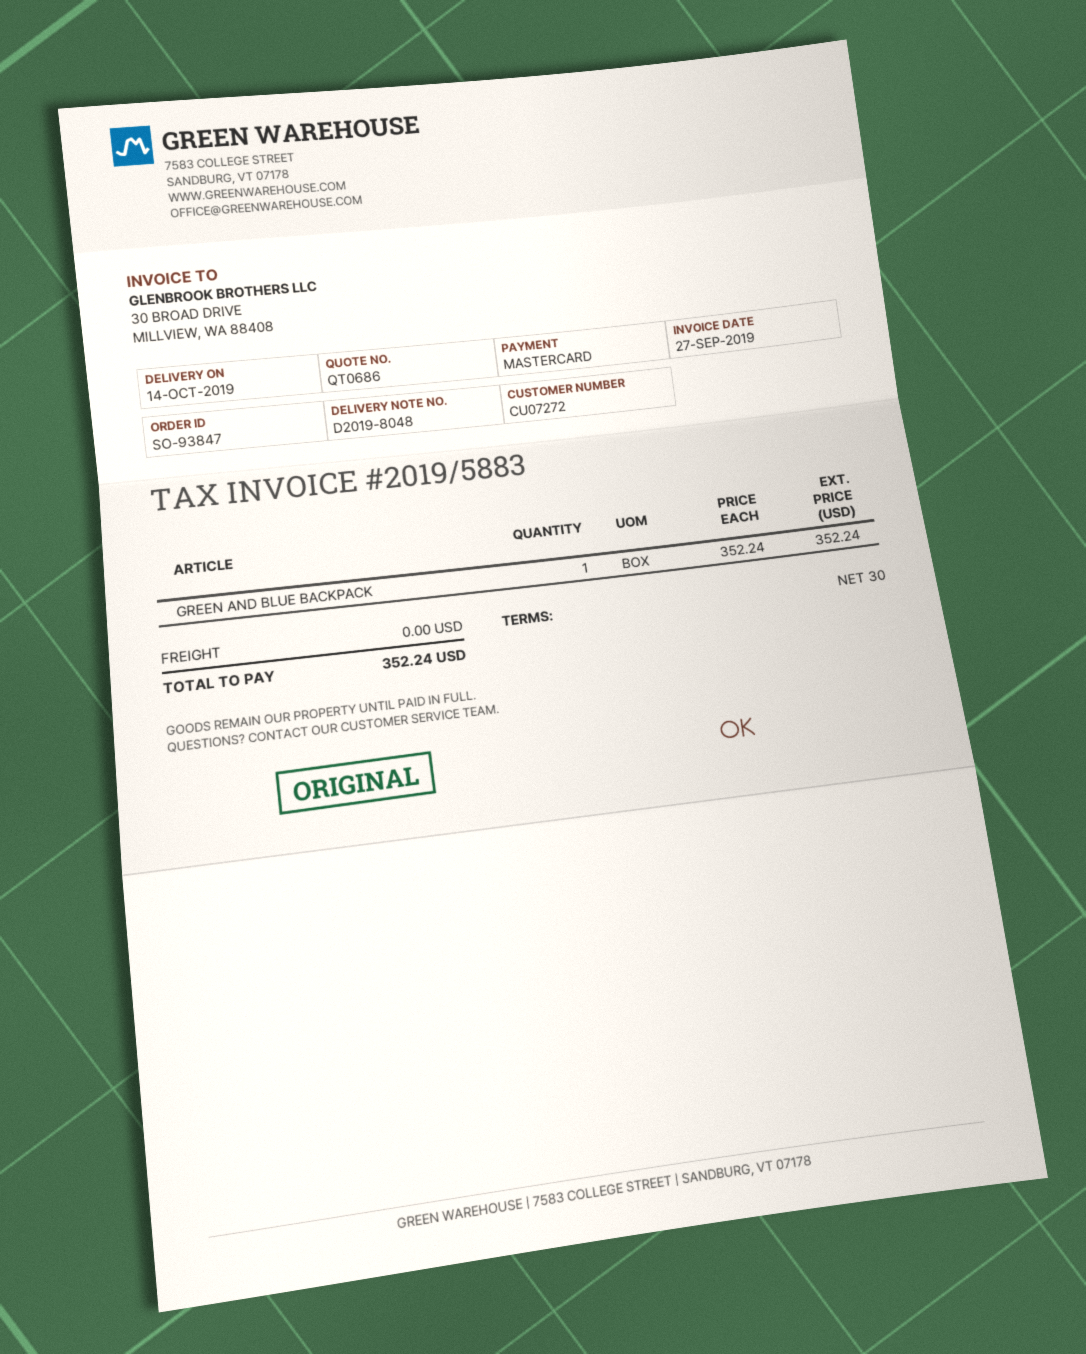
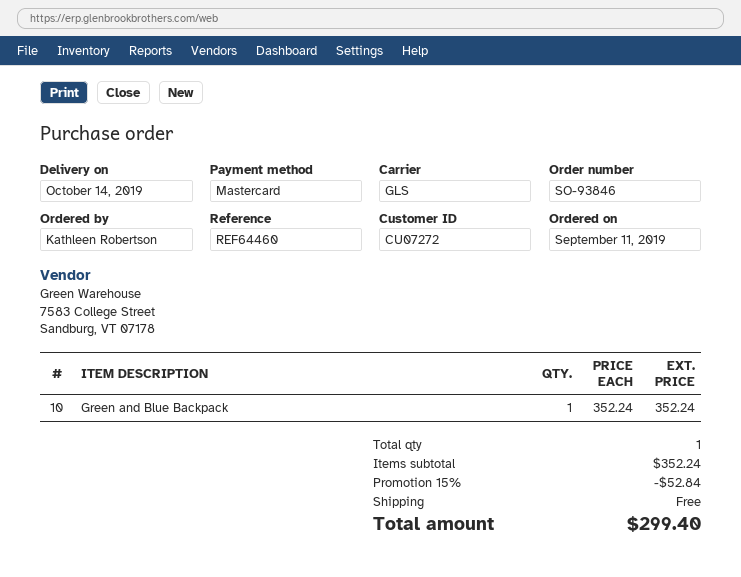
order number: SO-93847 -> SO-93846
discount: none -> 15% = 52.84
total: 352.24 -> 299.40

